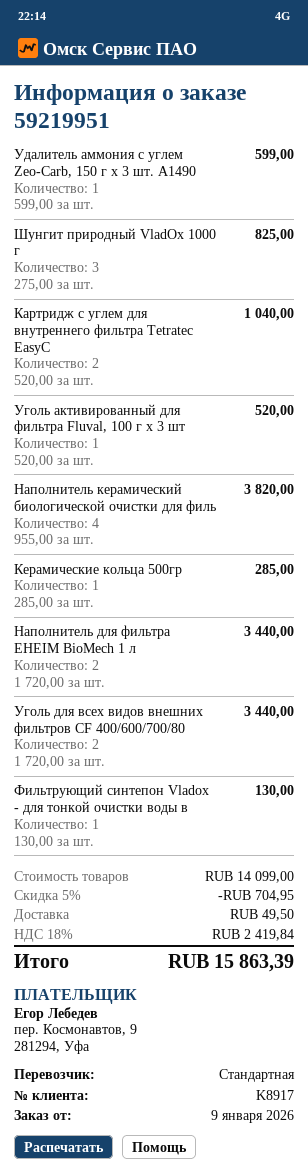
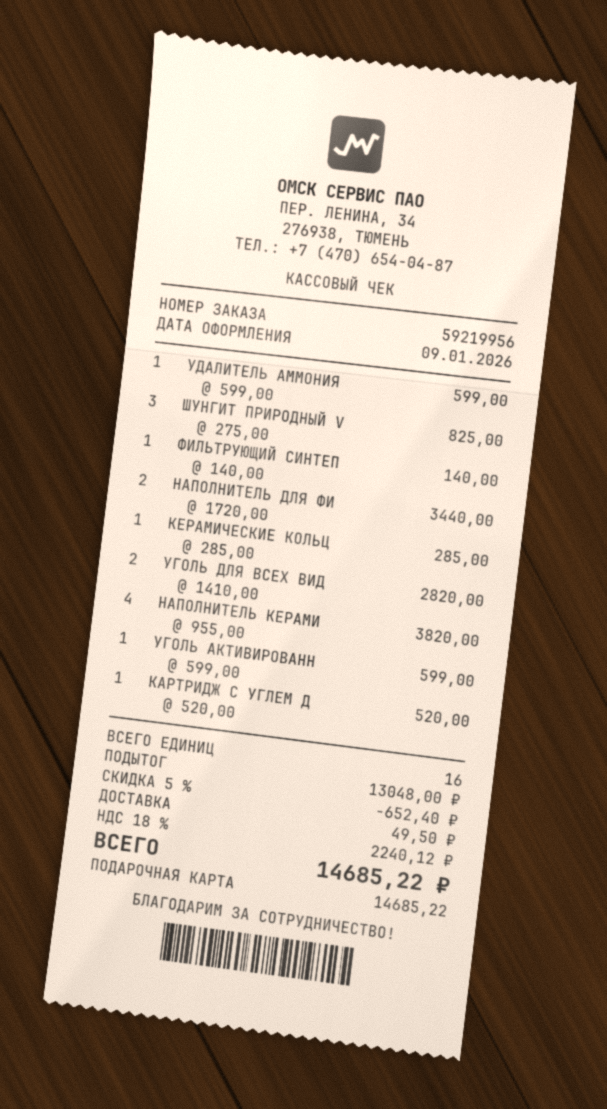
order number: 59219951 -> 59219956
Картридж с углем для внутреннего фильтра Tetratec EasyC: 2 x 520.00 = 1040.00 -> 1 x 520.00 = 520.00
Уголь активированный для фильтра Fluval, 100 г х 3 шт: 1 x 520.00 = 520.00 -> 1 x 599.00 = 599.00
Уголь для всех видов внешних фильтров CF 400/600/700/80: 2 x 1720.00 = 3440.00 -> 2 x 1410.00 = 2820.00
Фильтрующий синтепон Vladox - для тонкой очистки воды в: 1 x 130.00 = 130.00 -> 1 x 140.00 = 140.00
subtotal: 14099.00 -> 13048.00
discount: 5% = 704.95 -> 5% = 652.40
tax: 18% = 2419.84 -> 18% = 2240.12
total: 15863.39 -> 14685.22

